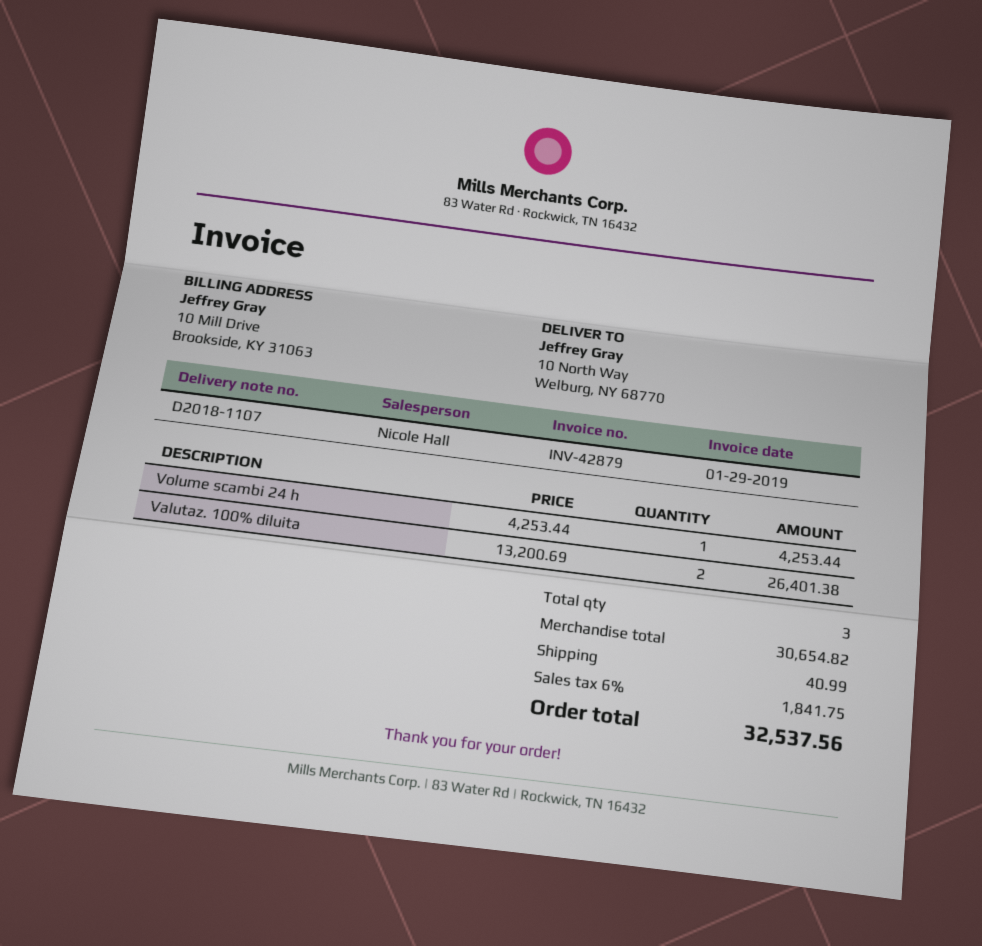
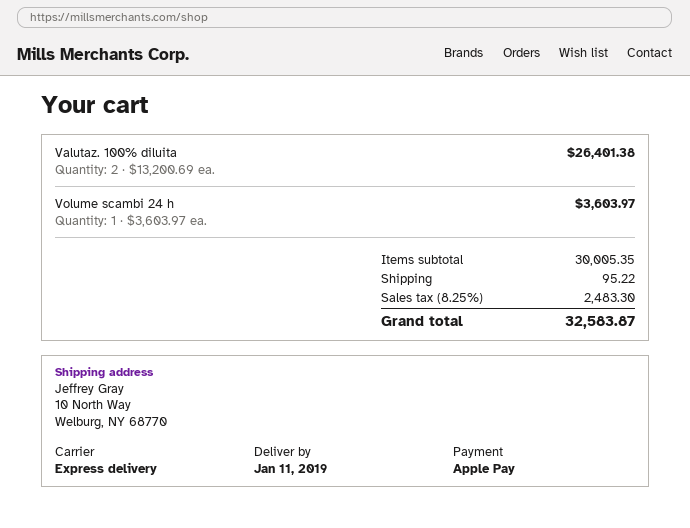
Volume scambi 24 h: 1 x 4253.44 = 4253.44 -> 1 x 3603.97 = 3603.97
subtotal: 30654.82 -> 30005.35
shipping: 40.99 -> 95.22
tax: 6% = 1841.75 -> 8.25% = 2483.30
total: 32537.56 -> 32583.87

